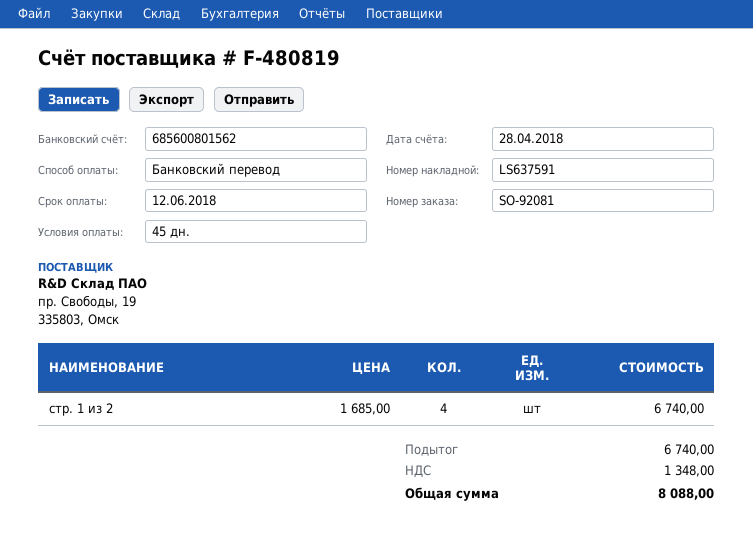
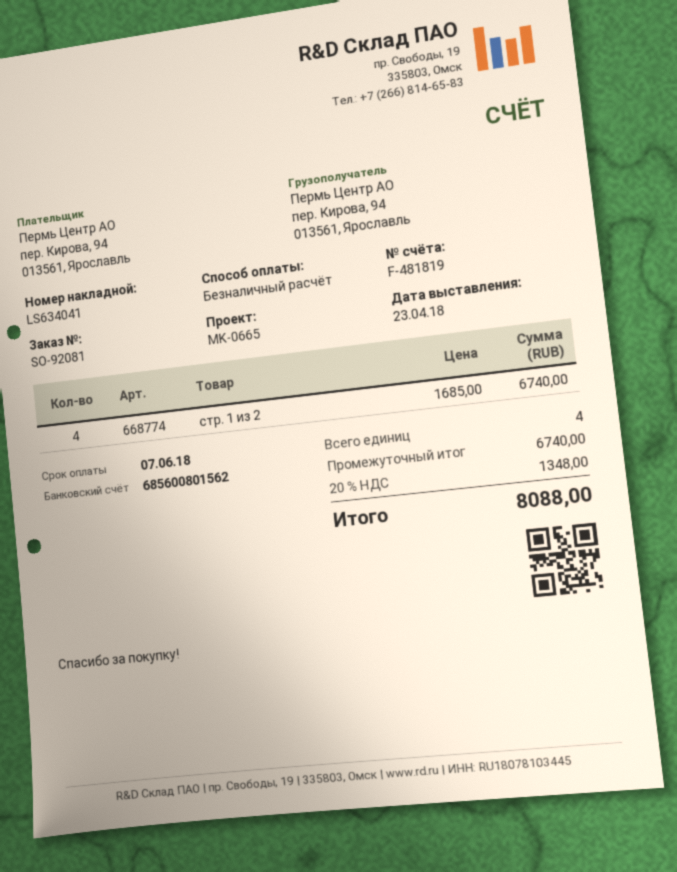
delivery note number: LS637591 -> LS634041
invoice number: F-480819 -> F-481819
invoice date: 2018-04-28 -> 2018-04-23
due date: 2018-06-12 -> 2018-06-07

